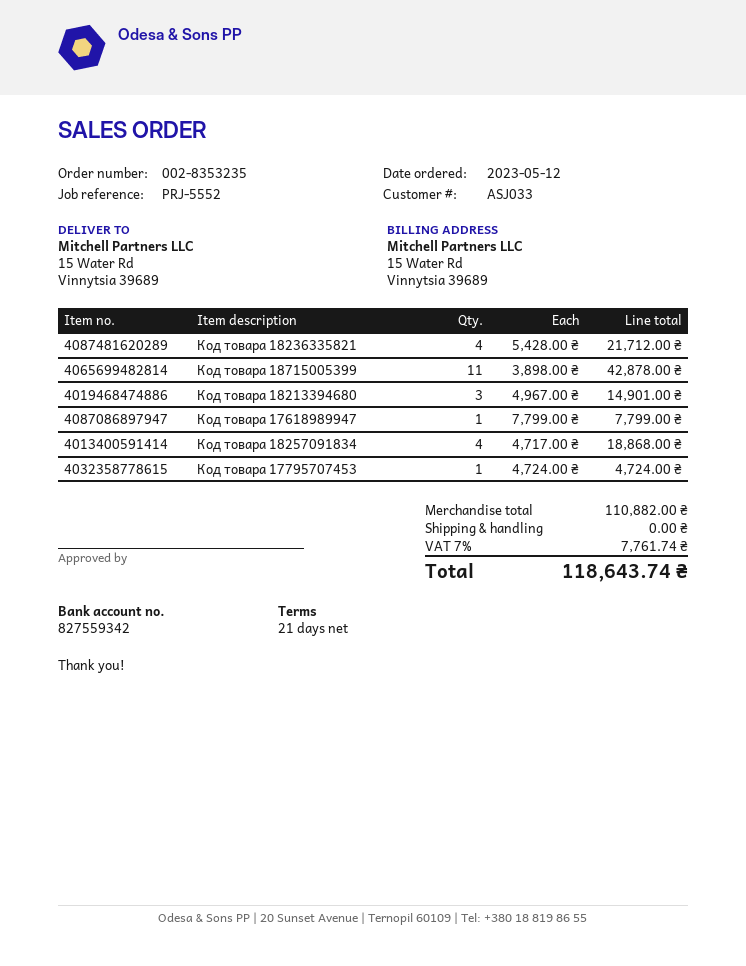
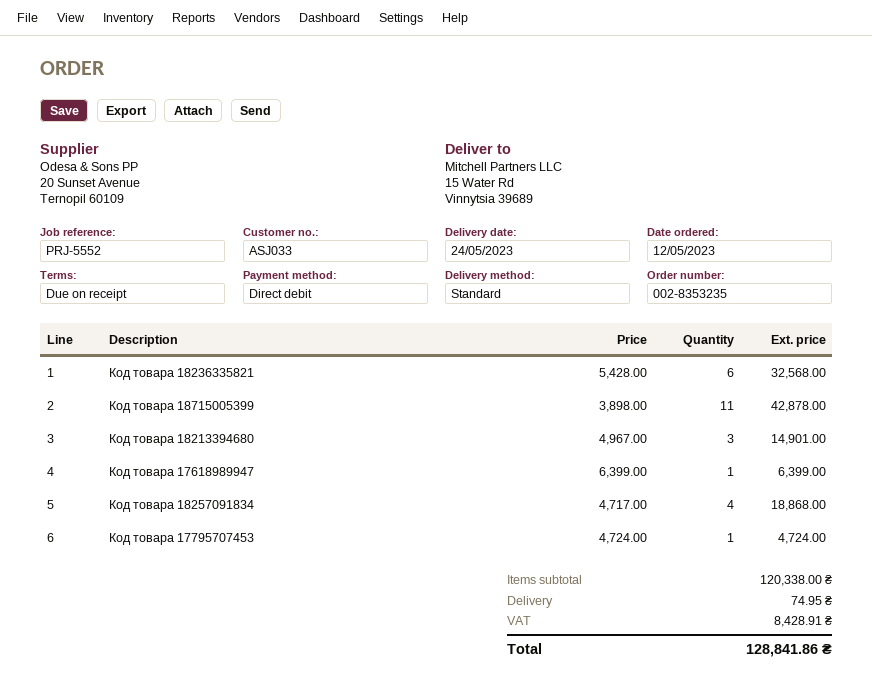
payment terms: 21 days -> on receipt
Код товара 18236335821: 4 x 5428.00 = 21712.00 -> 6 x 5428.00 = 32568.00
Код товара 17618989947: 1 x 7799.00 = 7799.00 -> 1 x 6399.00 = 6399.00
subtotal: 110882.00 -> 120338.00
shipping: 0.00 -> 74.95
tax: 7761.74 -> 8428.91
total: 118643.74 -> 128841.86

